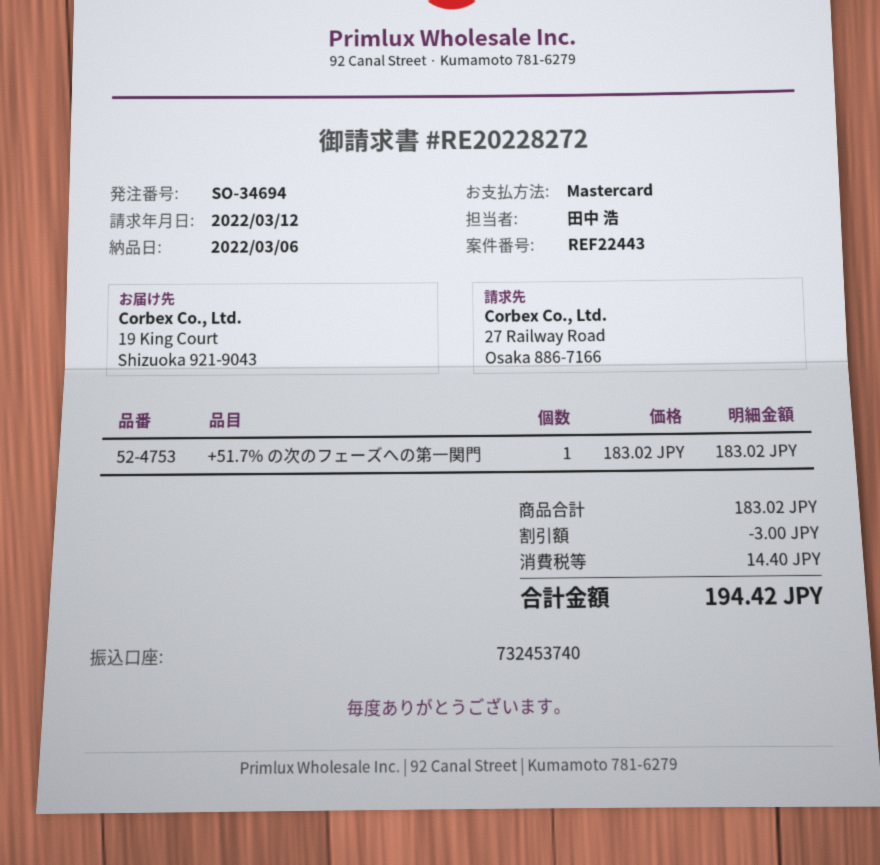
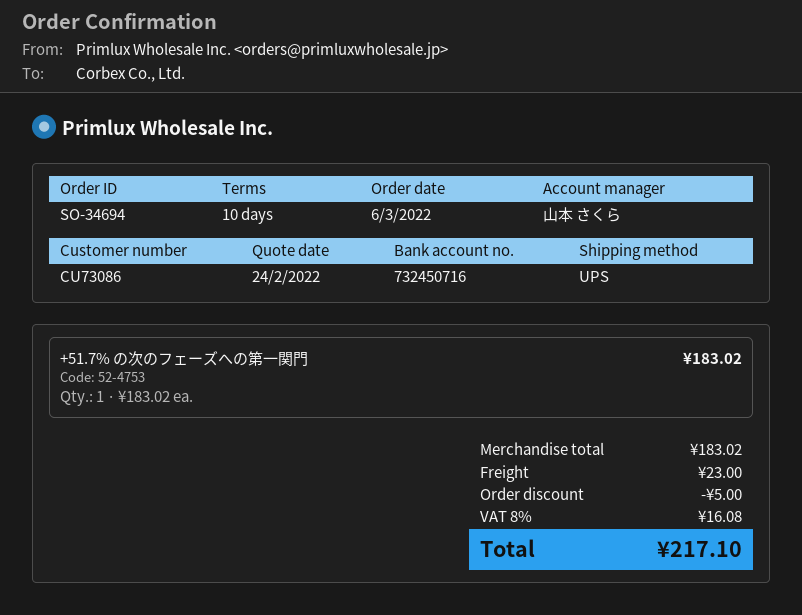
sales rep: 田中 浩 -> 山本 さくら
bank account: 732453740 -> 732450716
discount: 3.00 -> 5.00
shipping: none -> 23.00
tax: 14.40 -> 16.08
total: 194.42 -> 217.10

